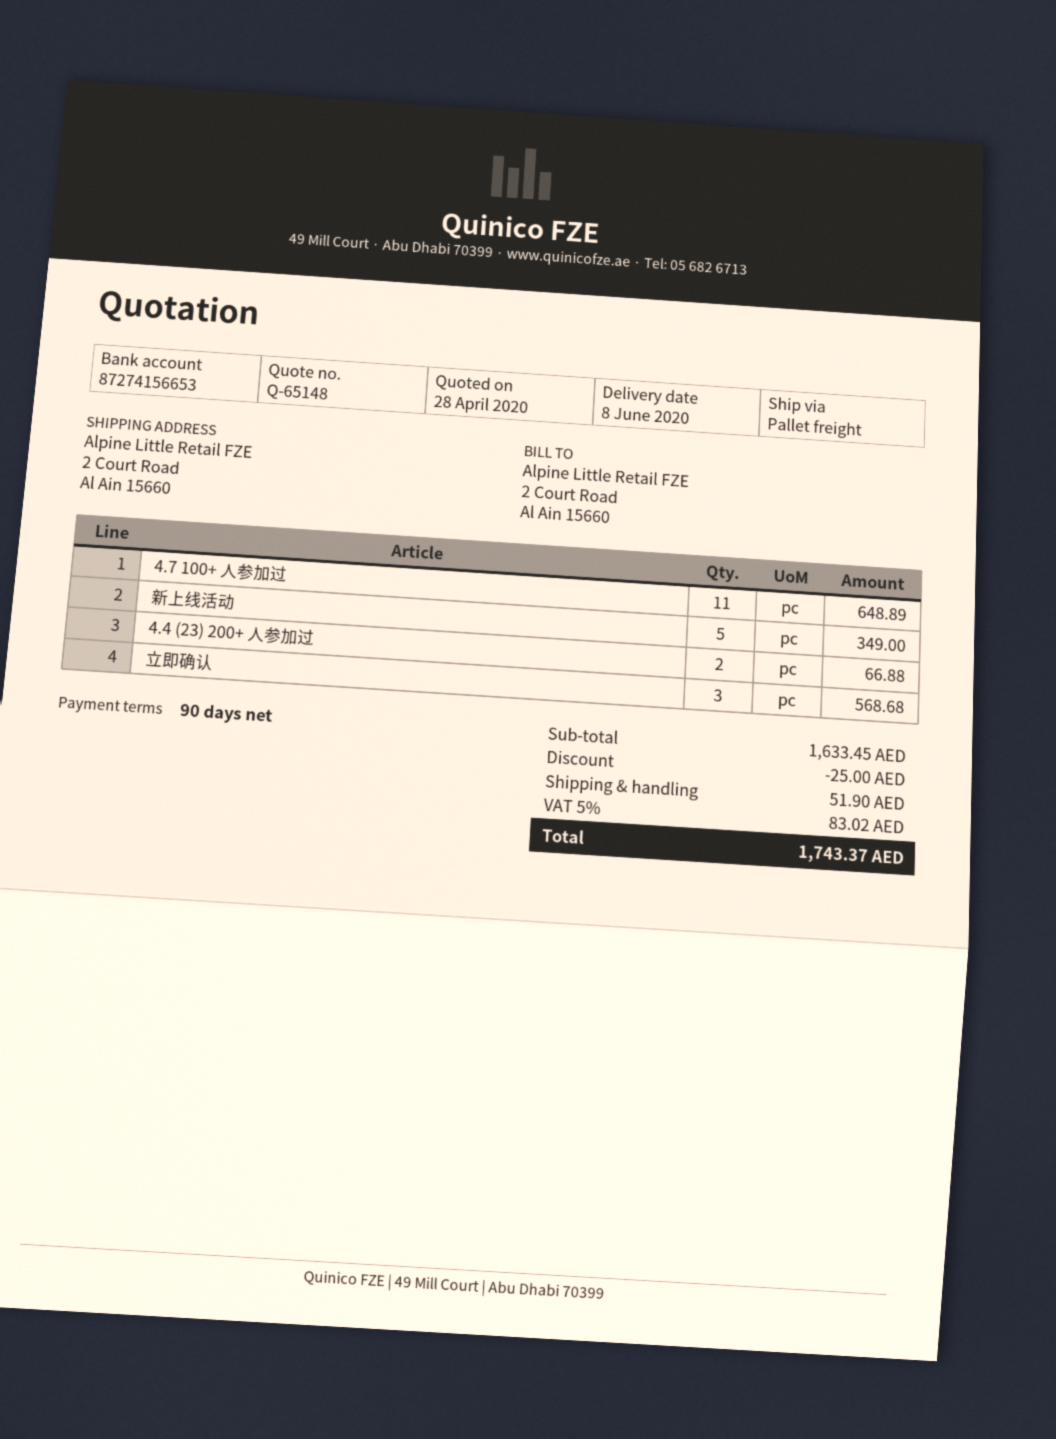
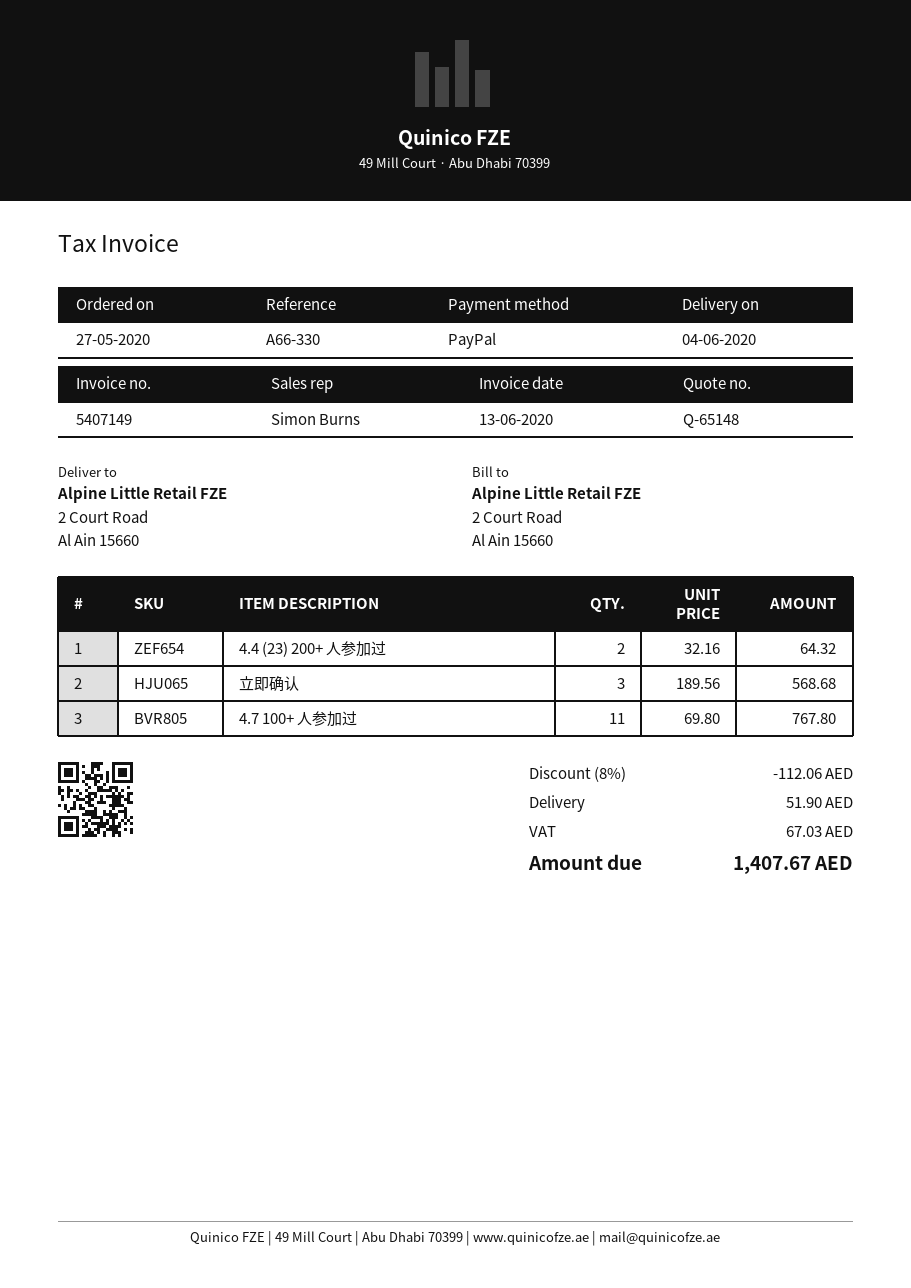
delivery date: 2020-06-08 -> 2020-06-04
4.7 100+ 人参加过: 11 for 648.89 -> 11 for 767.80
新上线活动: 5 for 349.00 -> none
4.4 (23) 200+ 人参加过: 2 for 66.88 -> 2 for 64.32
discount: 25.00 -> 112.06
tax: 83.02 -> 67.03
total: 1743.37 -> 1407.67

